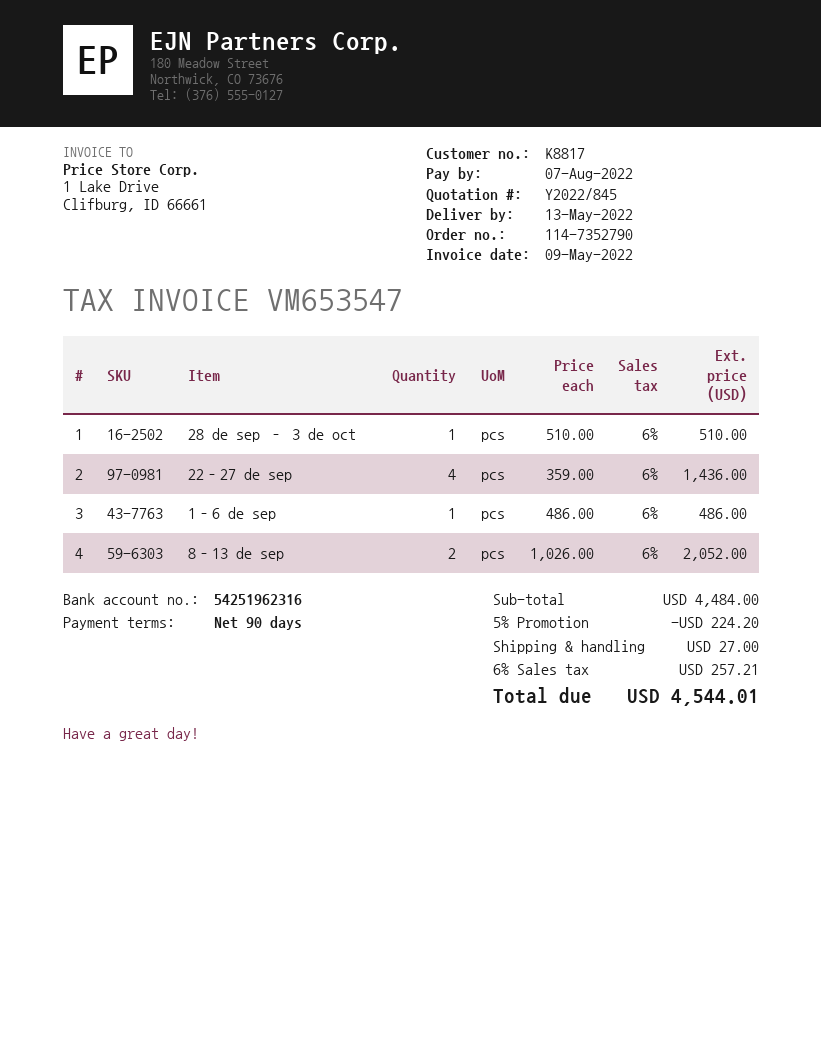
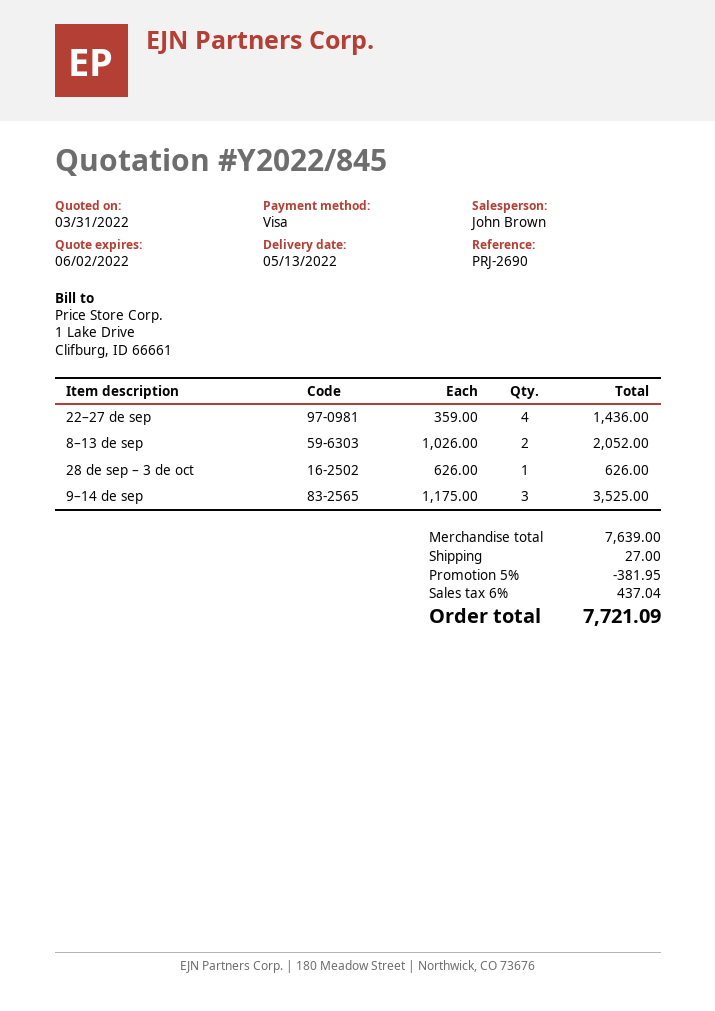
28 de sep – 3 de oct: 1 x 510.00 = 510.00 -> 1 x 626.00 = 626.00
1–6 de sep: 1 x 486.00 = 486.00 -> none
9–14 de sep: none -> 3 x 1175.00 = 3525.00
subtotal: 4484.00 -> 7639.00
discount: 5% = 224.20 -> 5% = 381.95
tax: 6% = 257.21 -> 6% = 437.04
total: 4544.01 -> 7721.09

